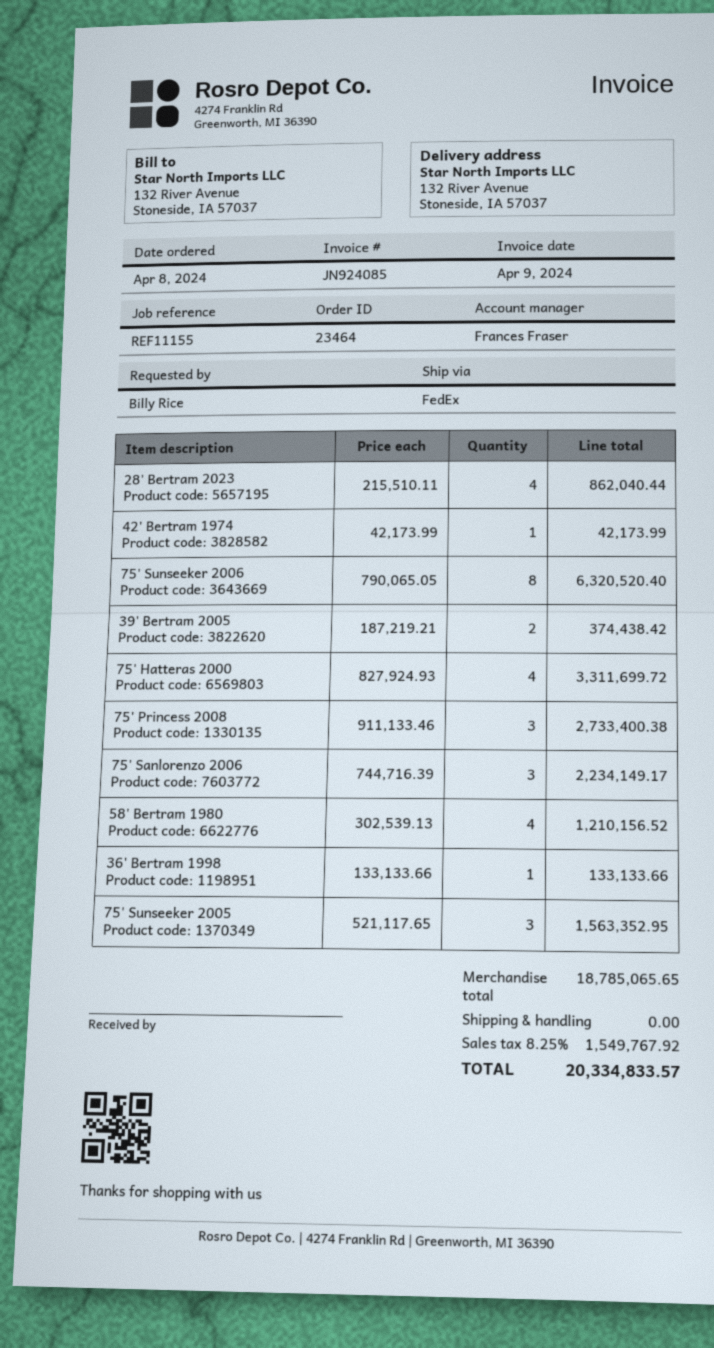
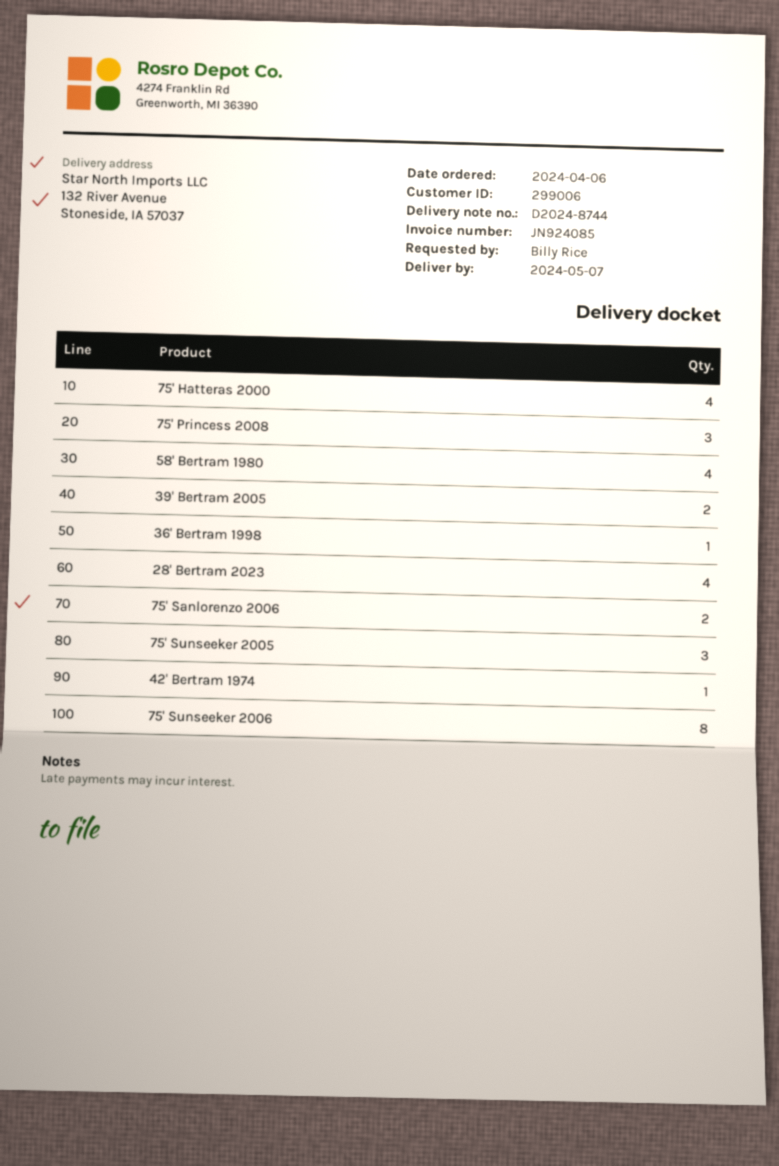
order date: 2024-04-08 -> 2024-04-06
75' Sanlorenzo 2006: 3 -> 2

